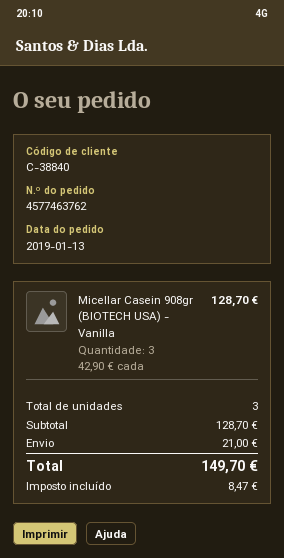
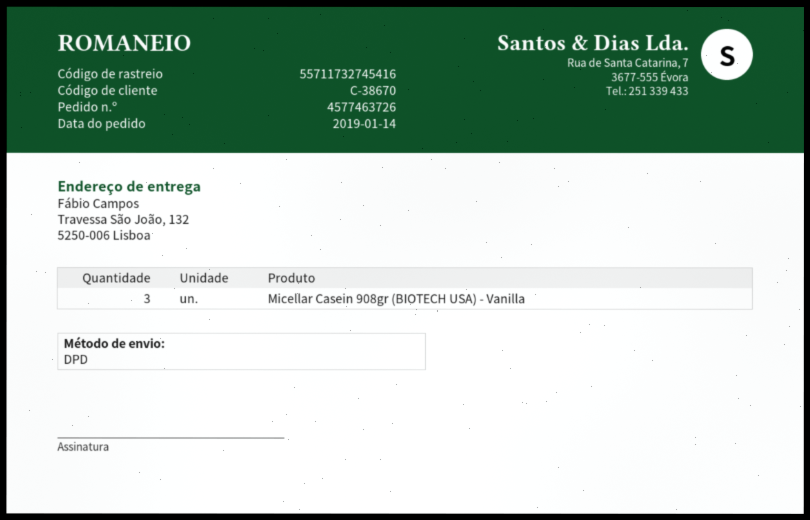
order number: 4577463762 -> 4577463726
order date: 2019-01-13 -> 2019-01-14
customer number: C-38840 -> C-38670

